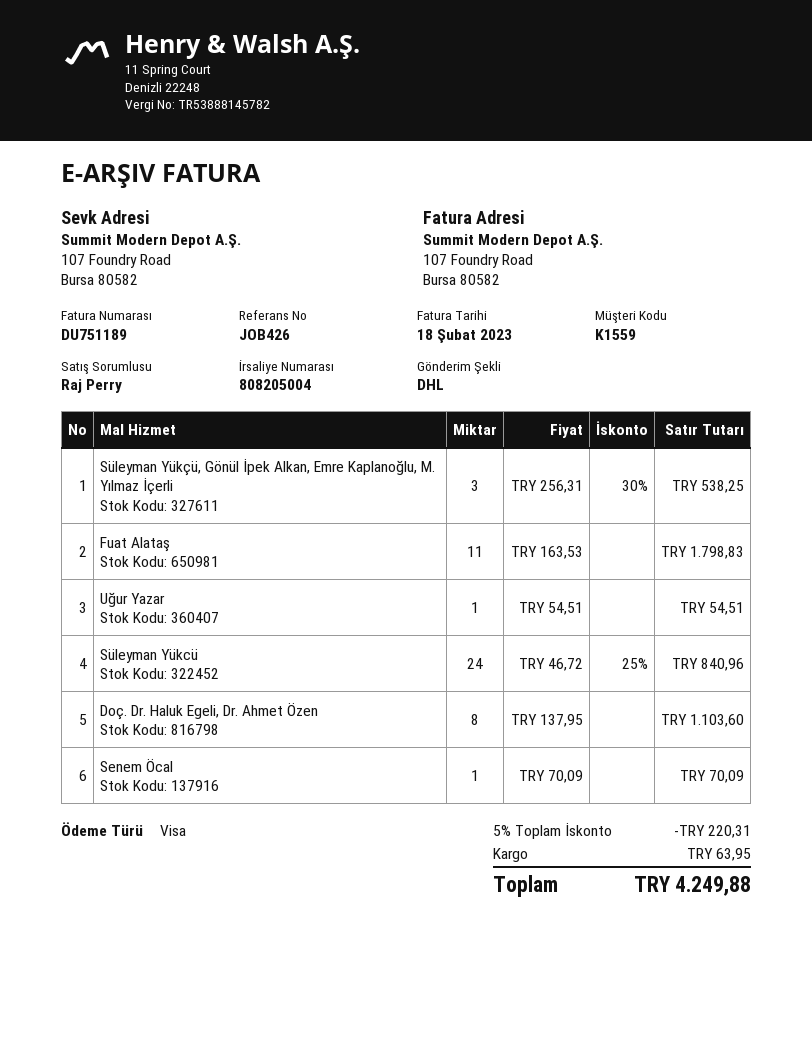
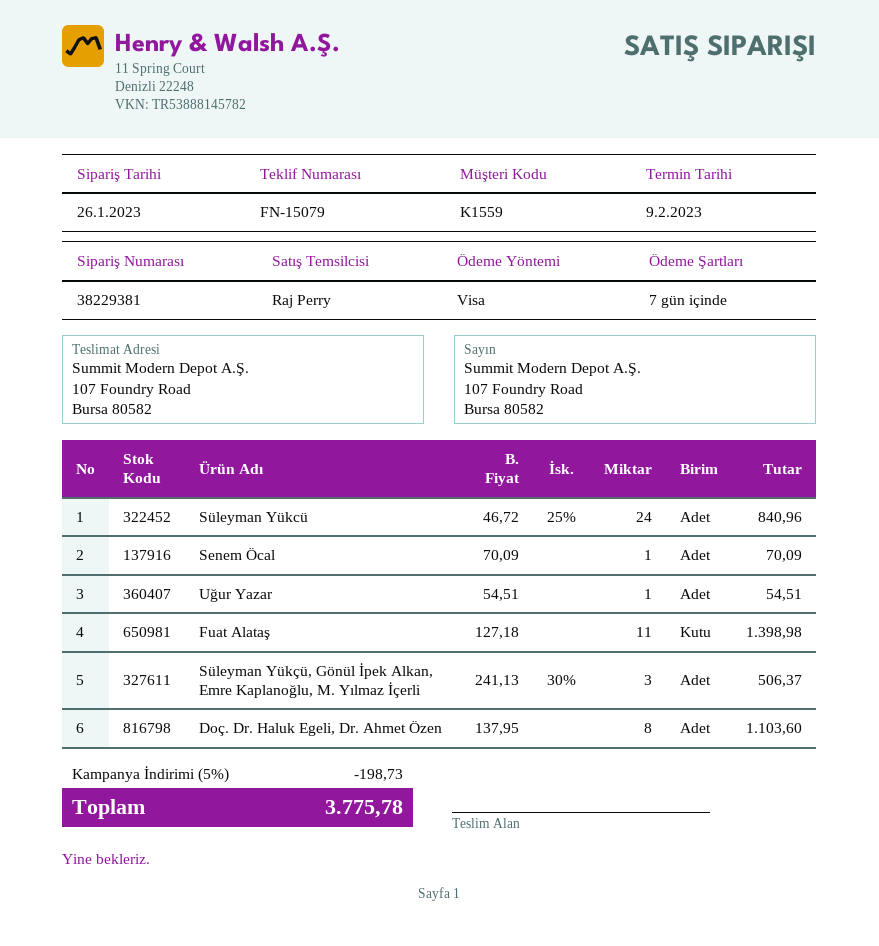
Süleyman Yükçü, Gönül İpek Alkan, Emre Kaplanoğlu, M. Yılmaz İçerli: 3 x 256.31 - 30% = 538.25 -> 3 x 241.13 - 30% = 506.37
Fuat Alataş: 11 x 163.53 = 1798.83 -> 11 x 127.18 = 1398.98
discount: 5% = 220.31 -> 5% = 198.73
shipping: 63.95 -> none
total: 4249.88 -> 3775.78

